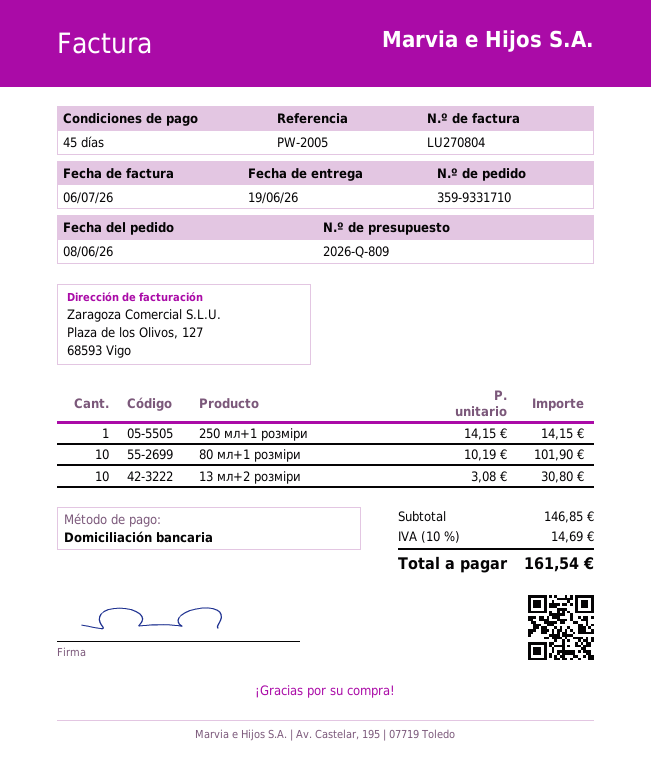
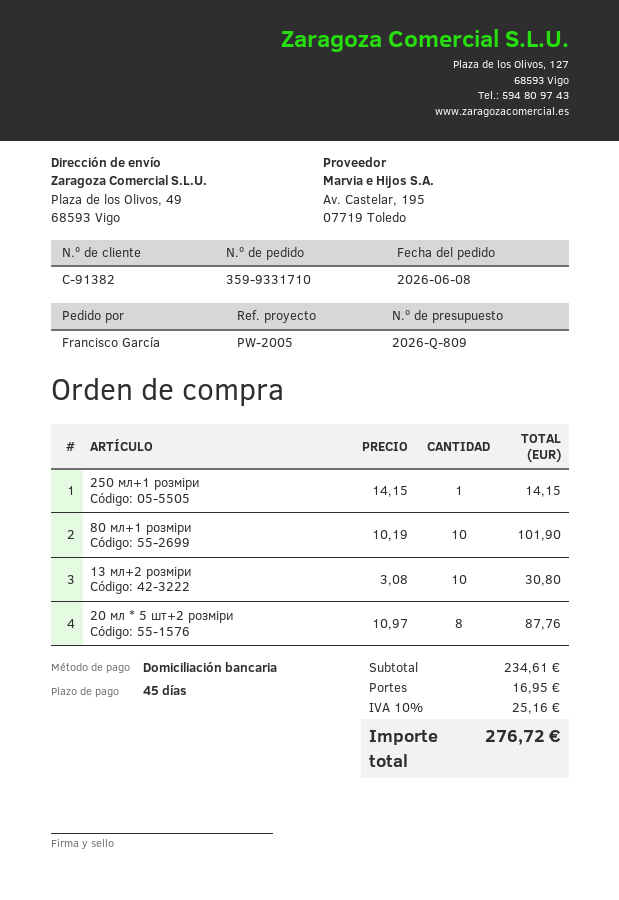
20 мл * 5 шт+2 розміри: none -> 8 x 10.97 = 87.76
subtotal: 146.85 -> 234.61
shipping: none -> 16.95
tax: 10% = 14.69 -> 10% = 25.16
total: 161.54 -> 276.72

